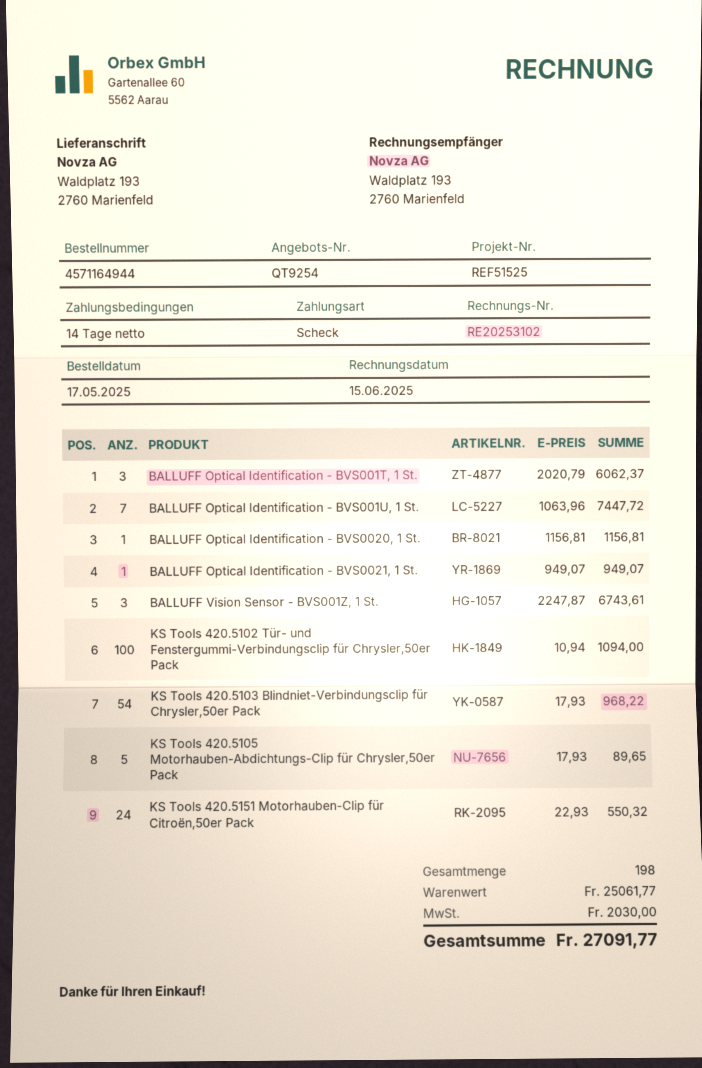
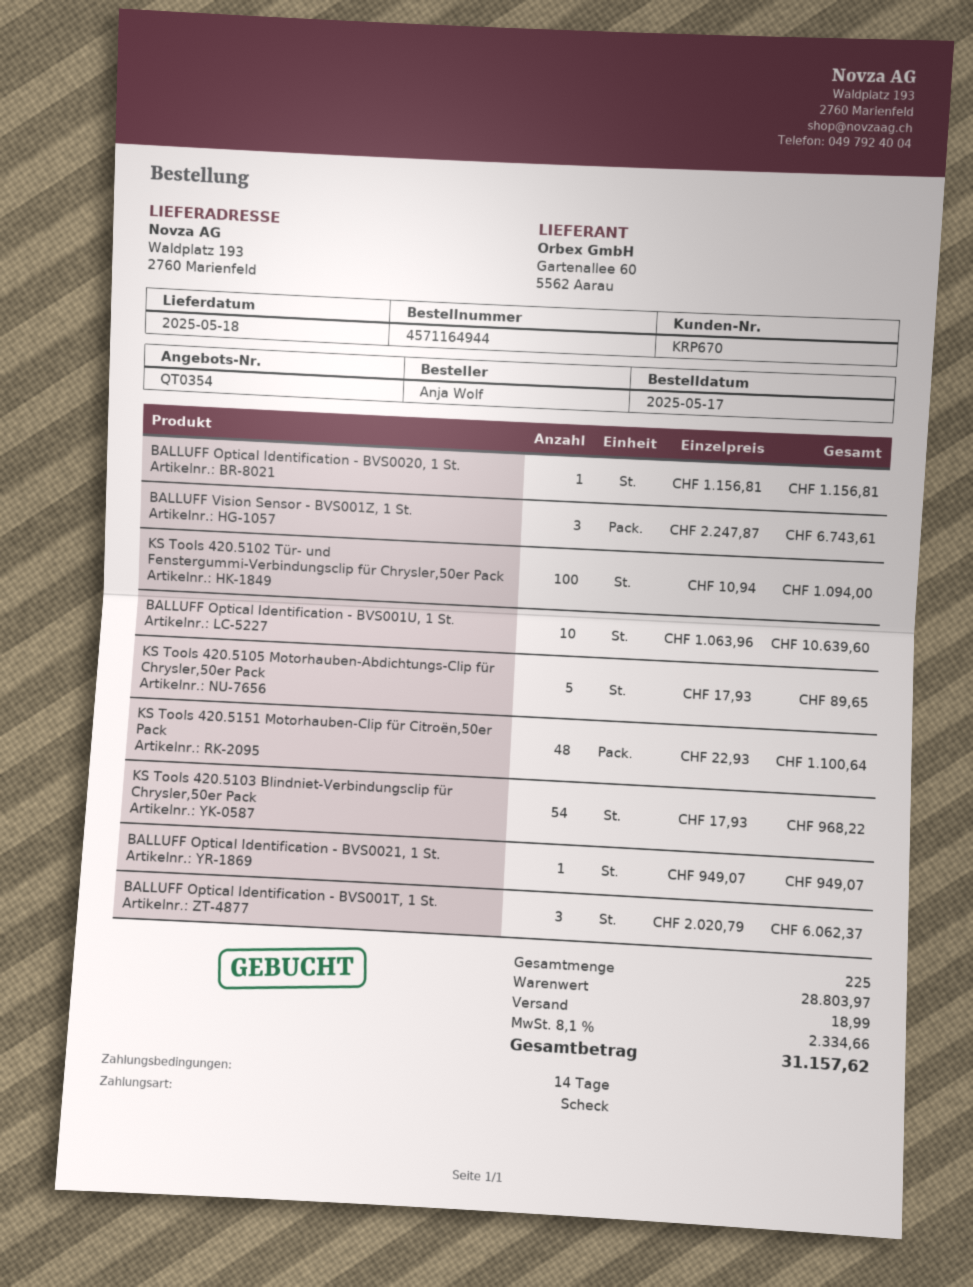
quote number: QT9254 -> QT0354
BALLUFF Optical Identification - BVS001U, 1 St.: 7 x 1063.96 = 7447.72 -> 10 x 1063.96 = 10639.60
KS Tools 420.5151 Motorhauben-Clip für Citroën,50er Pack: 24 x 22.93 = 550.32 -> 48 x 22.93 = 1100.64
total quantity: 198 -> 225
subtotal: 25061.77 -> 28803.97
shipping: none -> 18.99
tax: 2030.00 -> 2334.66
total: 27091.77 -> 31157.62

